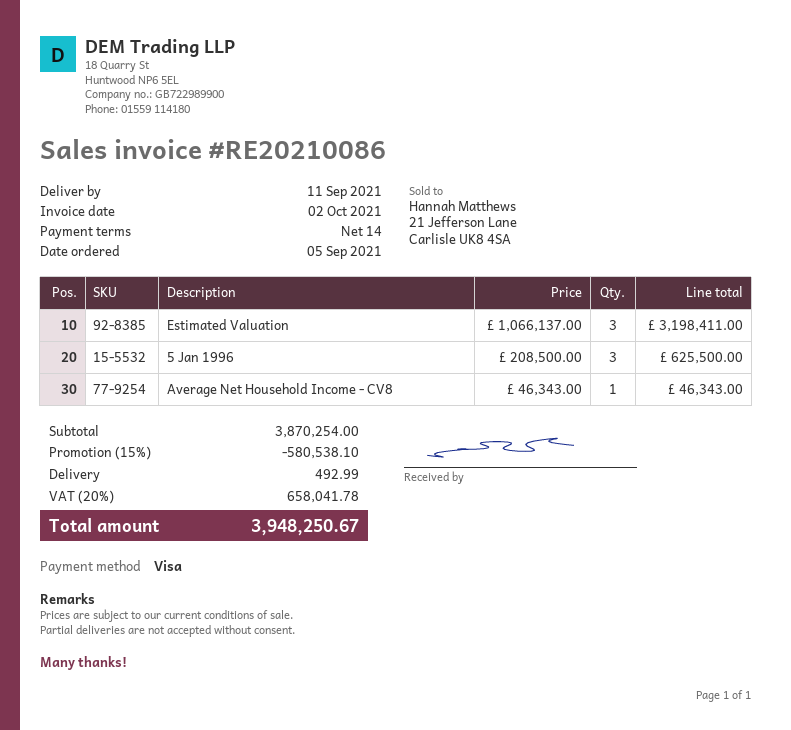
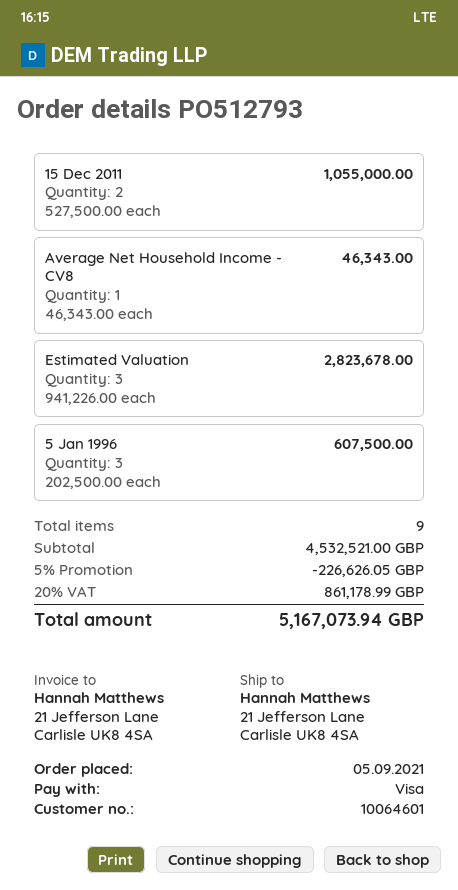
Estimated Valuation: 3 x 1066137.00 = 3198411.00 -> 3 x 941226.00 = 2823678.00
5 Jan 1996: 3 x 208500.00 = 625500.00 -> 3 x 202500.00 = 607500.00
15 Dec 2011: none -> 2 x 527500.00 = 1055000.00
subtotal: 3870254.00 -> 4532521.00
discount: 15% = 580538.10 -> 5% = 226626.05
shipping: 492.99 -> none
tax: 20% = 658041.78 -> 20% = 861178.99
total: 3948250.67 -> 5167073.94

